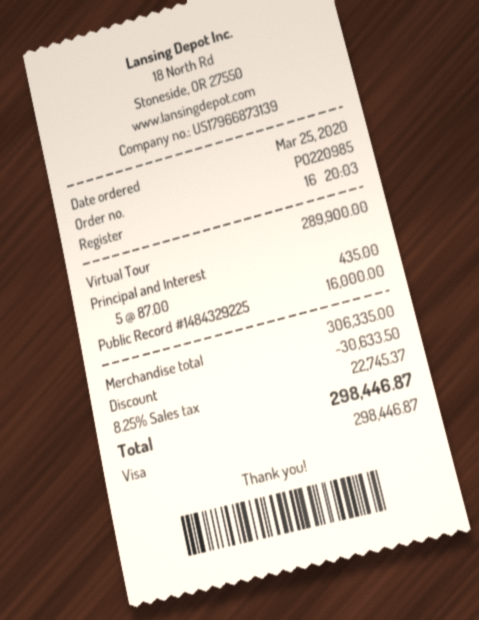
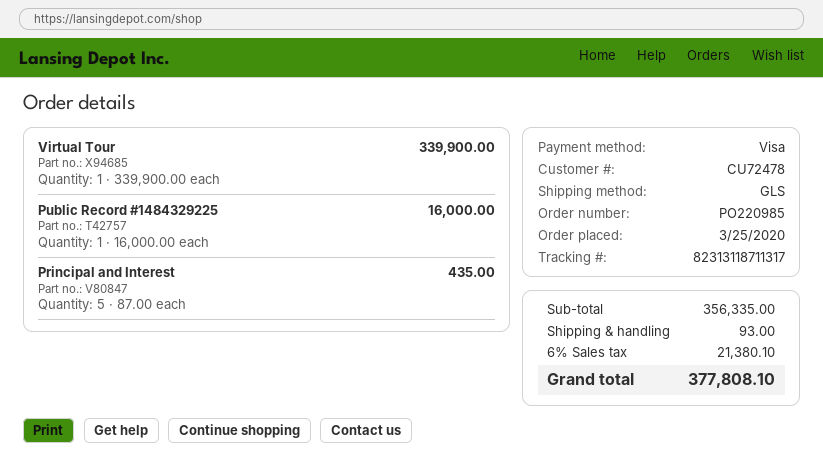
Virtual Tour: 1 x 289900.00 = 289900.00 -> 1 x 339900.00 = 339900.00
subtotal: 306335.00 -> 356335.00
discount: 30633.50 -> none
shipping: none -> 93.00
tax: 8.25% = 22745.37 -> 6% = 21380.10
total: 298446.87 -> 377808.10

